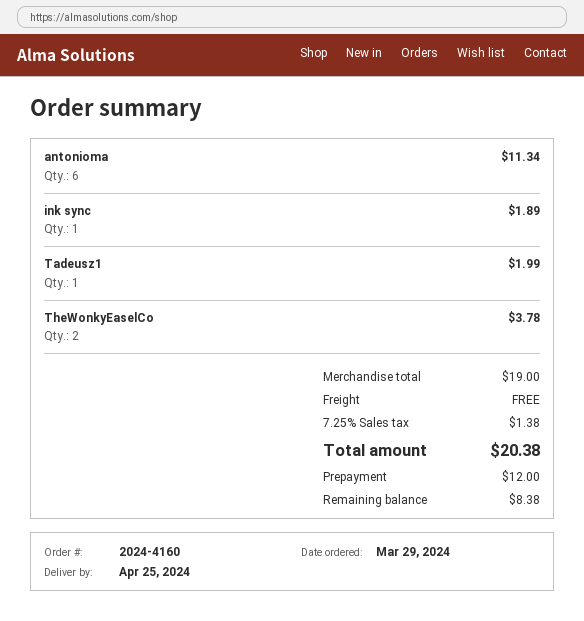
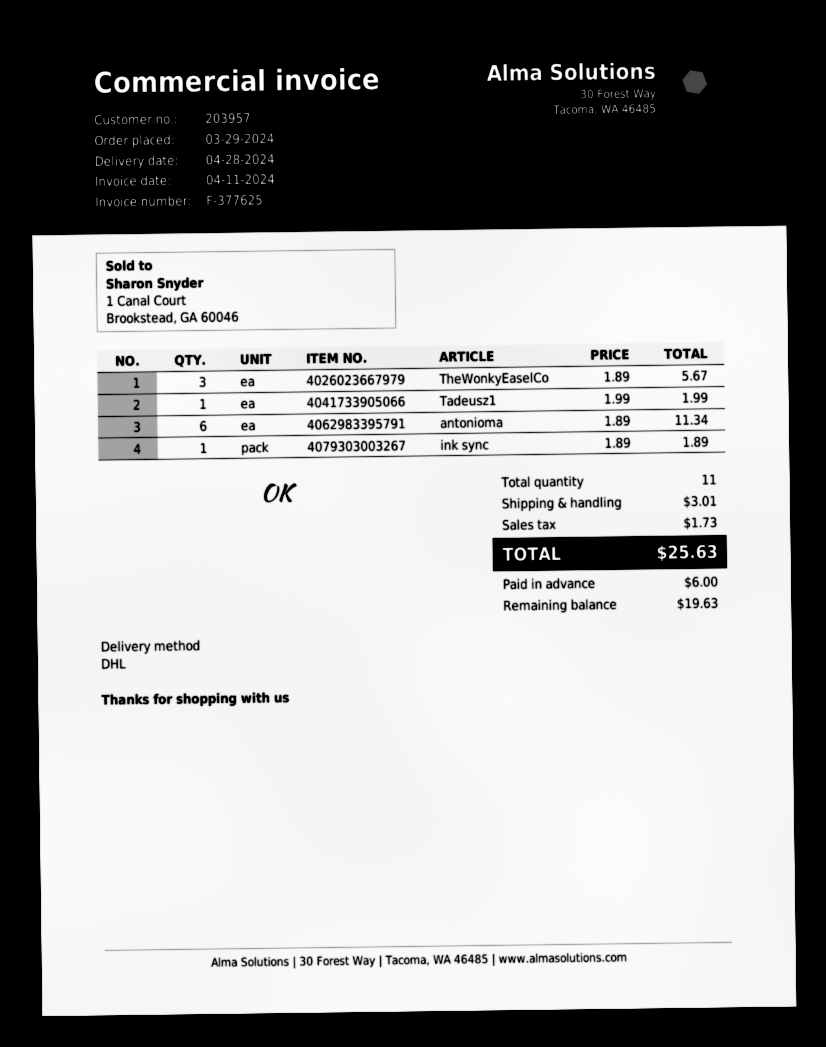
delivery date: 2024-04-25 -> 2024-04-28
TheWonkyEaselCo: 2 for 3.78 -> 3 for 5.67
shipping: 0.00 -> 3.01
tax: 1.38 -> 1.73
total: 20.38 -> 25.63
deposit: 12.00 -> 6.00
balance: 8.38 -> 19.63

